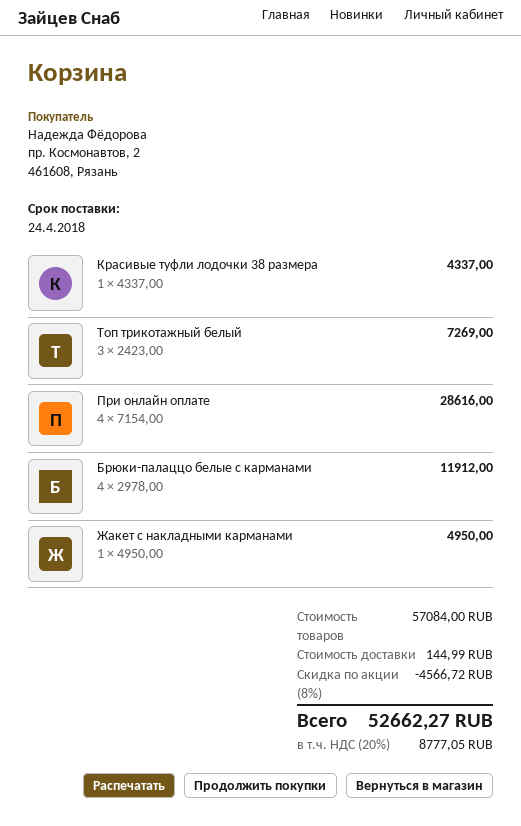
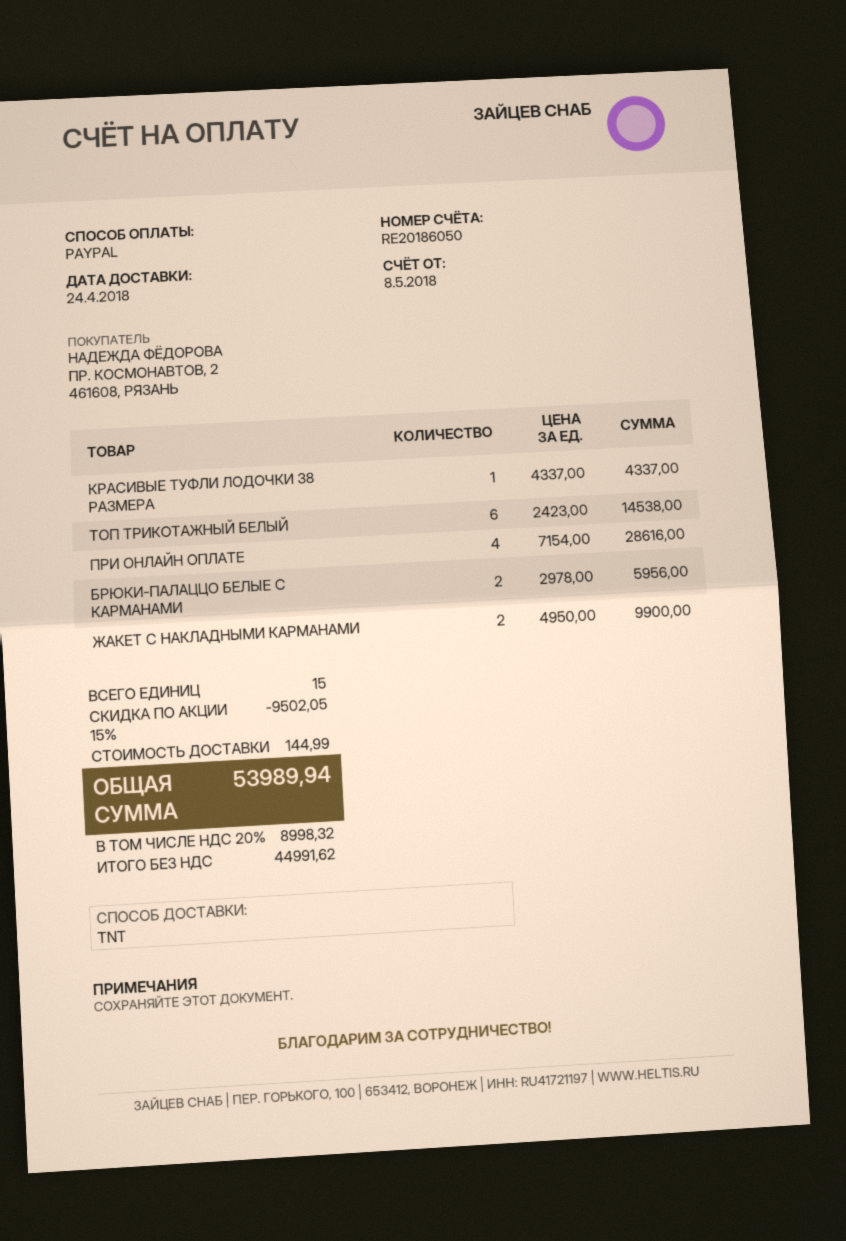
Топ трикотажный белый: 3 x 2423.00 = 7269.00 -> 6 x 2423.00 = 14538.00
Брюки-палаццо белые с карманами: 4 x 2978.00 = 11912.00 -> 2 x 2978.00 = 5956.00
Жакет с накладными карманами: 1 x 4950.00 = 4950.00 -> 2 x 4950.00 = 9900.00
discount: 8% = 4566.72 -> 15% = 9502.05
tax: 20% = 8777.05 -> 20% = 8998.32
total: 52662.27 -> 53989.94

